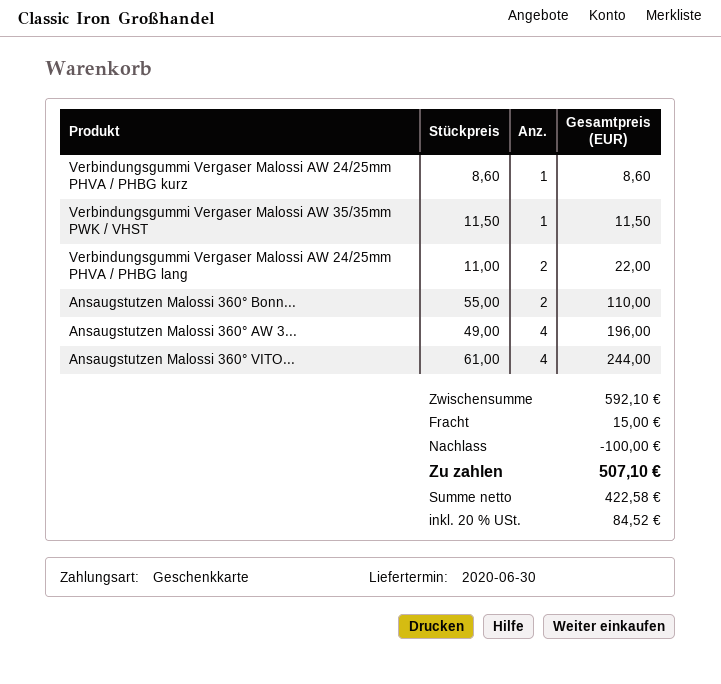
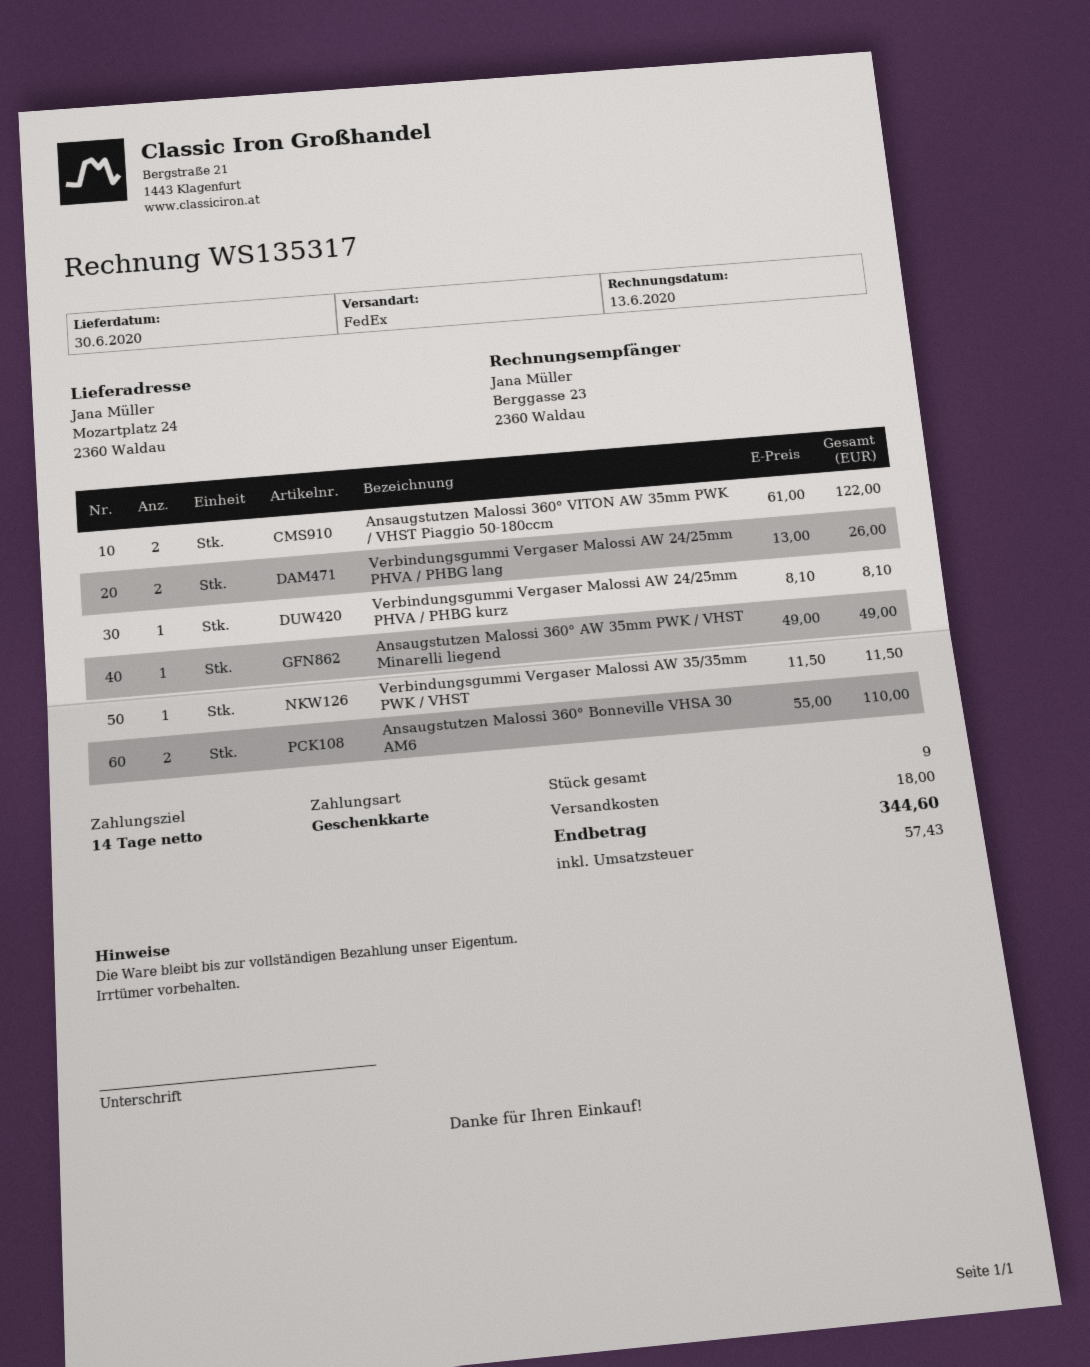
Verbindungsgummi Vergaser Malossi AW 24/25mm PHVA / PHBG kurz: 1 x 8.60 = 8.60 -> 1 x 8.10 = 8.10
Verbindungsgummi Vergaser Malossi AW 24/25mm PHVA / PHBG lang: 2 x 11.00 = 22.00 -> 2 x 13.00 = 26.00
Ansaugstutzen Malossi 360° AW 3...: 4 x 49.00 = 196.00 -> 1 x 49.00 = 49.00
Ansaugstutzen Malossi 360° VITO...: 4 x 61.00 = 244.00 -> 2 x 61.00 = 122.00
discount: 100.00 -> none
shipping: 15.00 -> 18.00
tax: 84.52 -> 57.43
total: 507.10 -> 344.60

